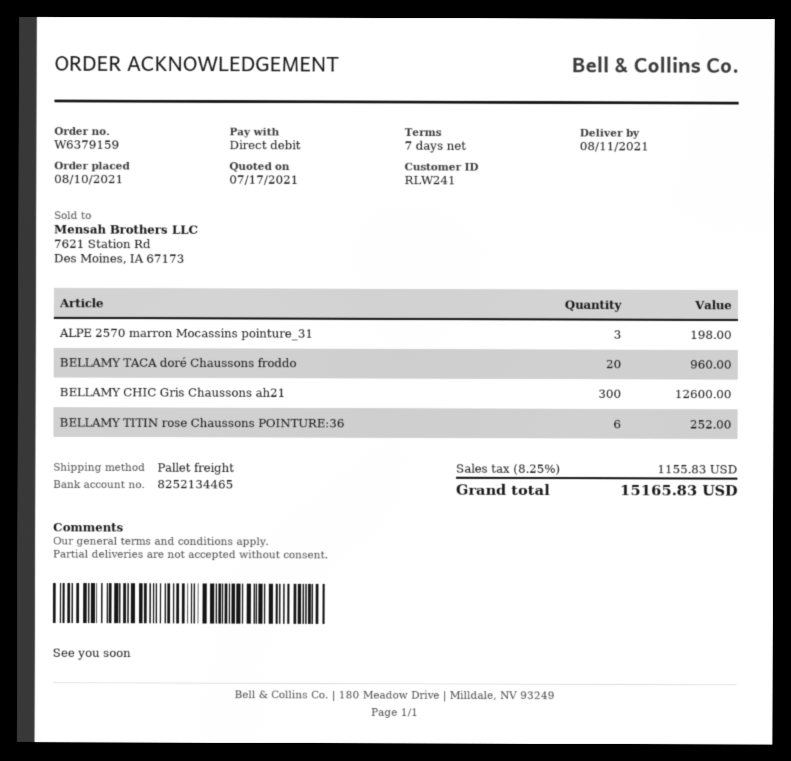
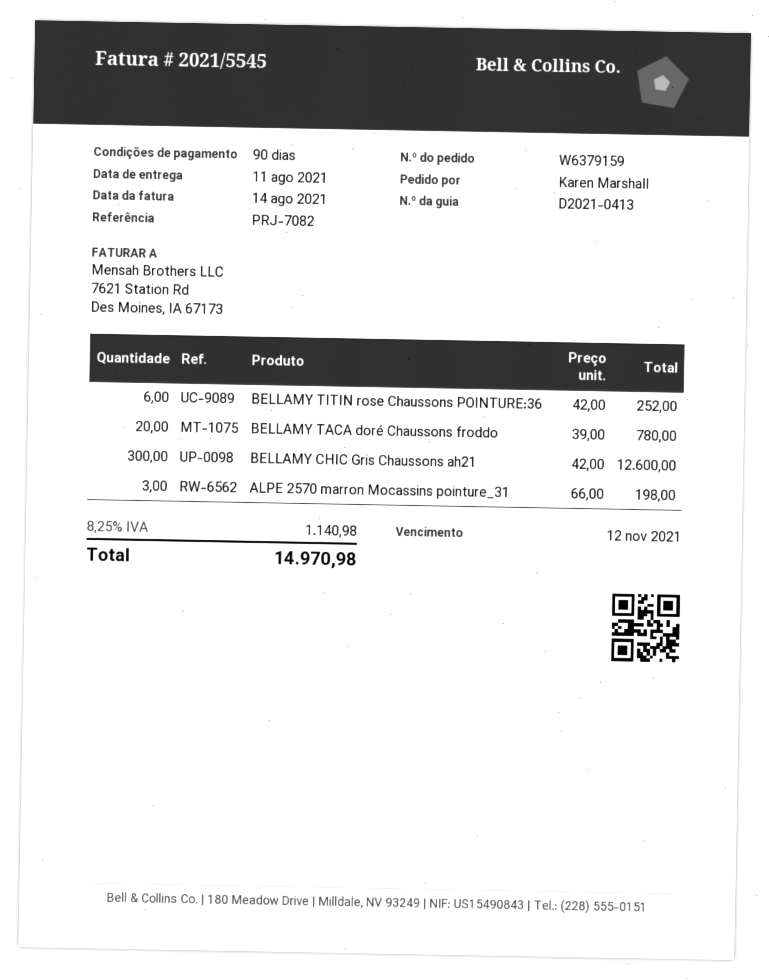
payment terms: 7 days -> 90 days
BELLAMY TACA doré Chaussons froddo: 20 for 960.00 -> 20 for 780.00
tax: 8.25% = 1155.83 -> 8.25% = 1140.98
total: 15165.83 -> 14970.98

